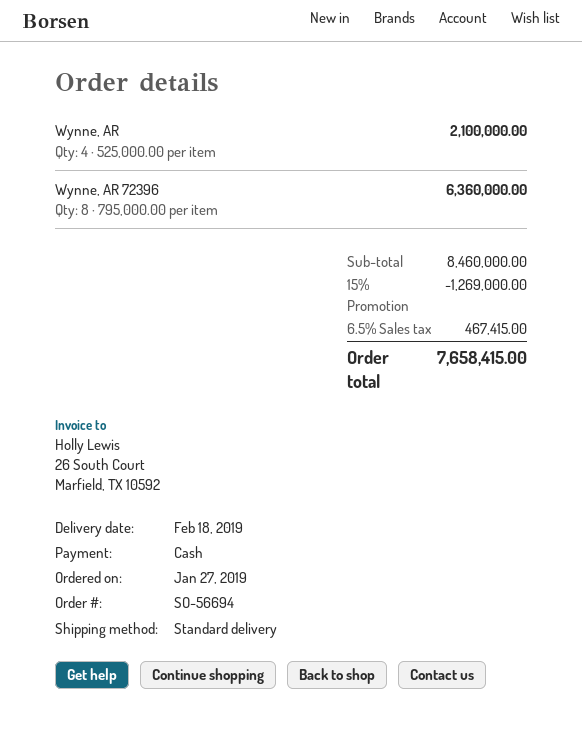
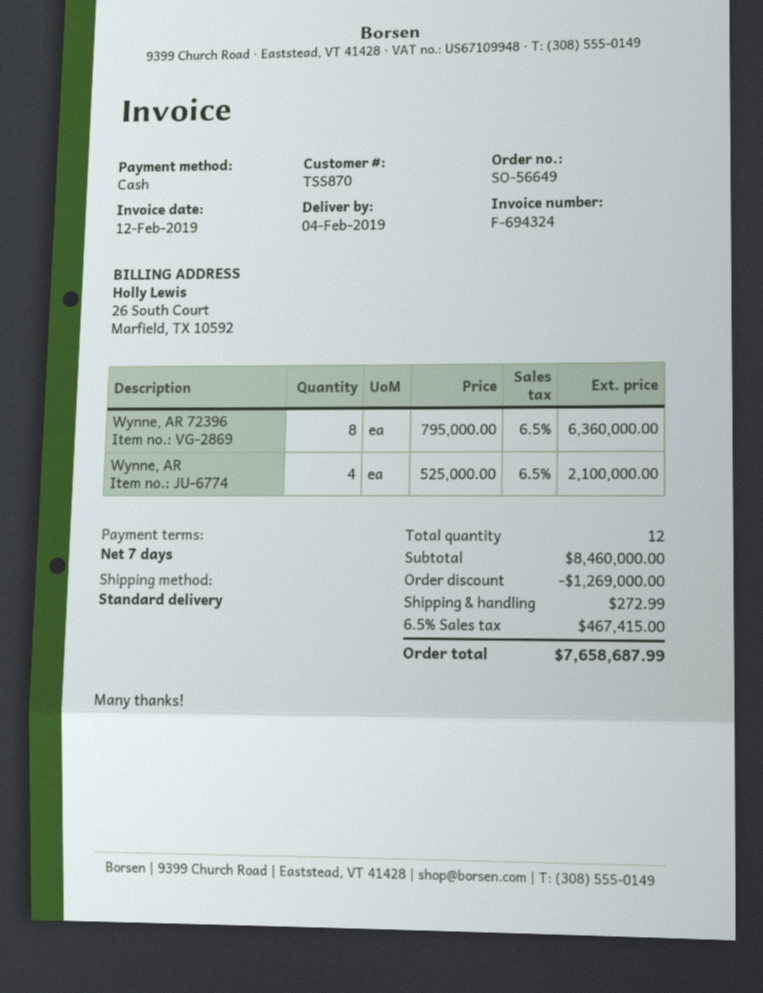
order number: SO-56694 -> SO-56649
delivery date: 2019-02-18 -> 2019-02-04
shipping: none -> 272.99
total: 7658415.00 -> 7658687.99

